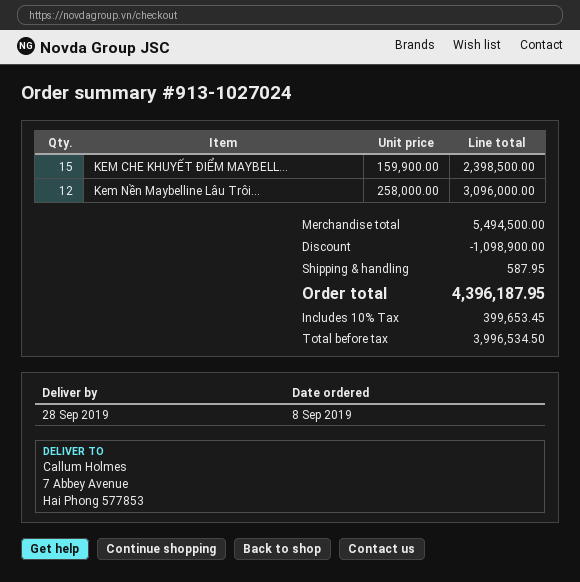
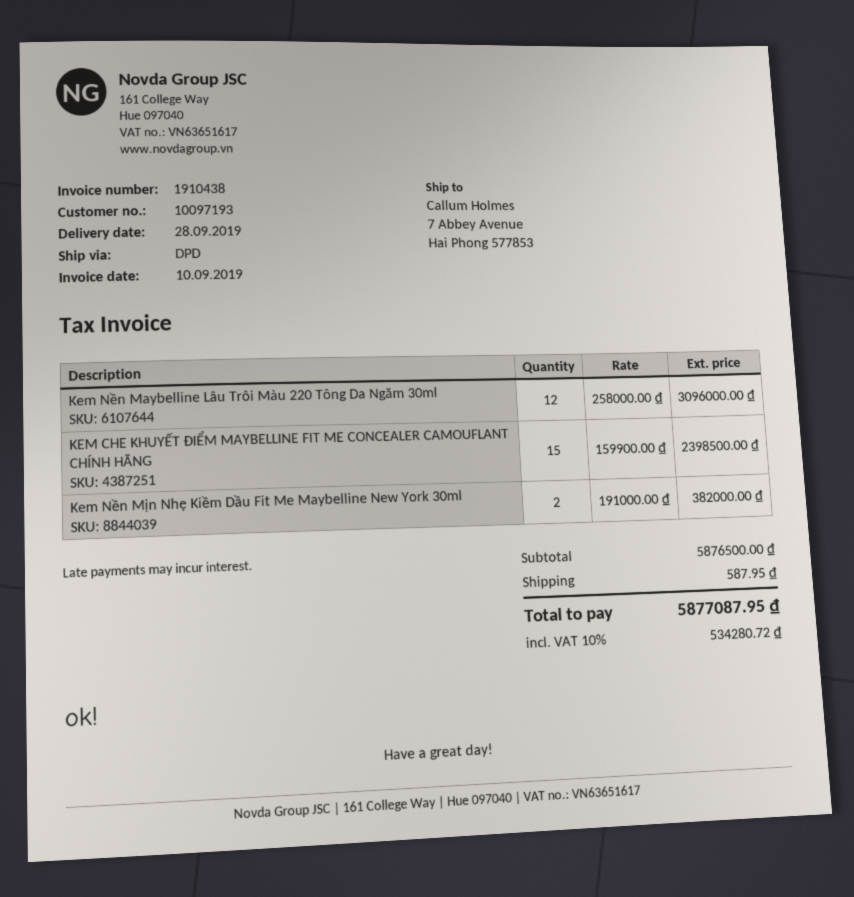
Kem Nền Mịn Nhẹ Kiềm Dầu Fit Me Maybelline New York 30ml: none -> 2 x 191000.00 = 382000.00
subtotal: 5494500.00 -> 5876500.00
discount: 1098900.00 -> none
tax: 10% = 399653.45 -> 10% = 534280.72
total: 4396187.95 -> 5877087.95

